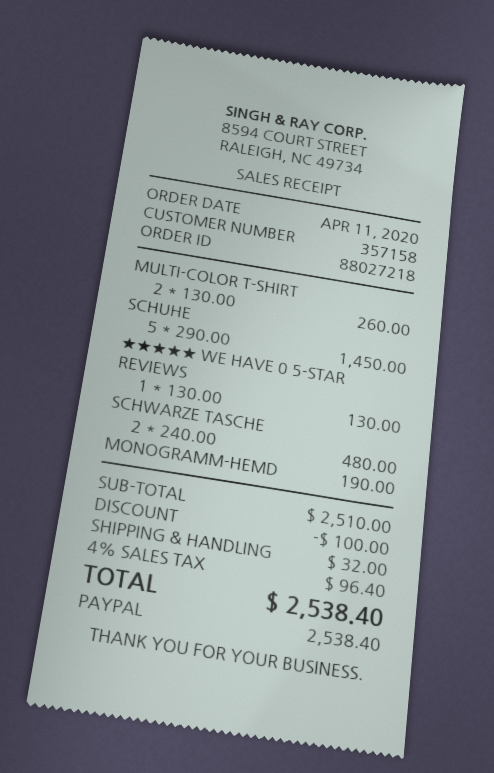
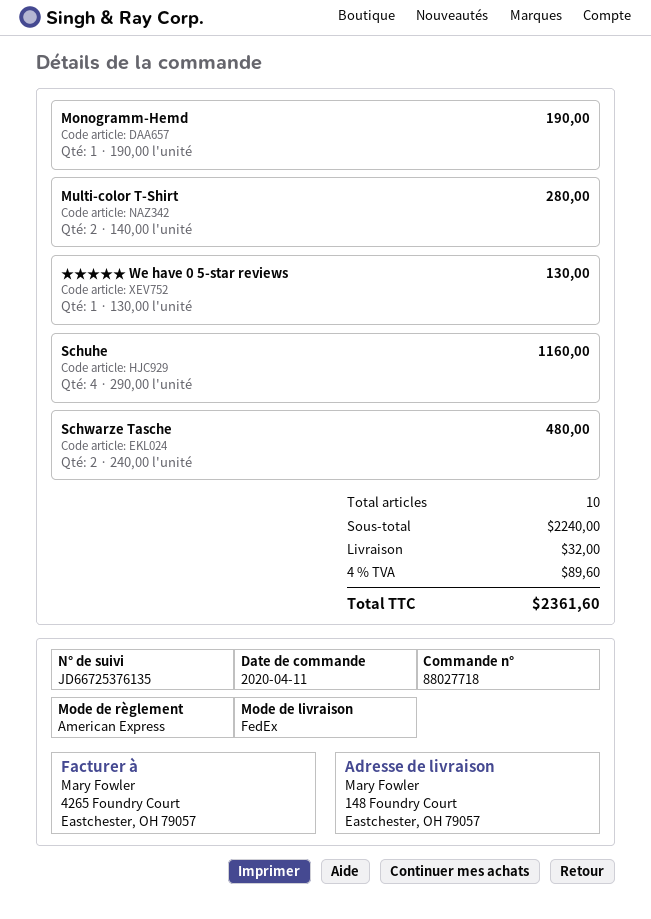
order number: 88027218 -> 88027718
payment method: PayPal -> American Express
MULTI-COLOR T-SHIRT: 2 x 130.00 = 260.00 -> 2 x 140.00 = 280.00
SCHUHE: 5 x 290.00 = 1450.00 -> 4 x 290.00 = 1160.00
subtotal: 2510.00 -> 2240.00
discount: 100.00 -> none
tax: 4% = 96.40 -> 4% = 89.60
total: 2538.40 -> 2361.60

